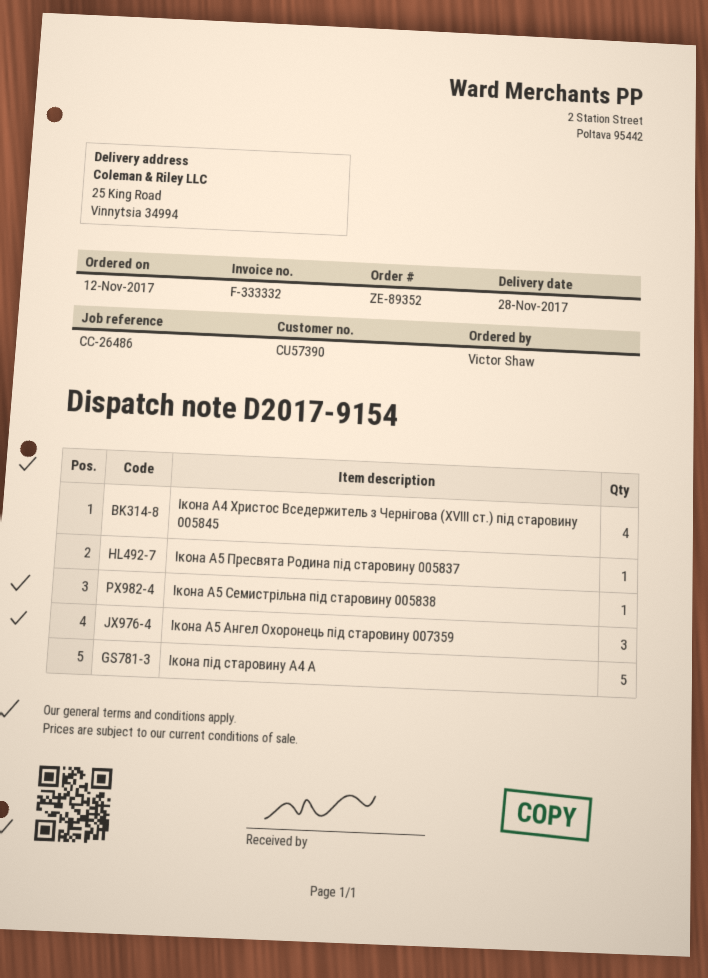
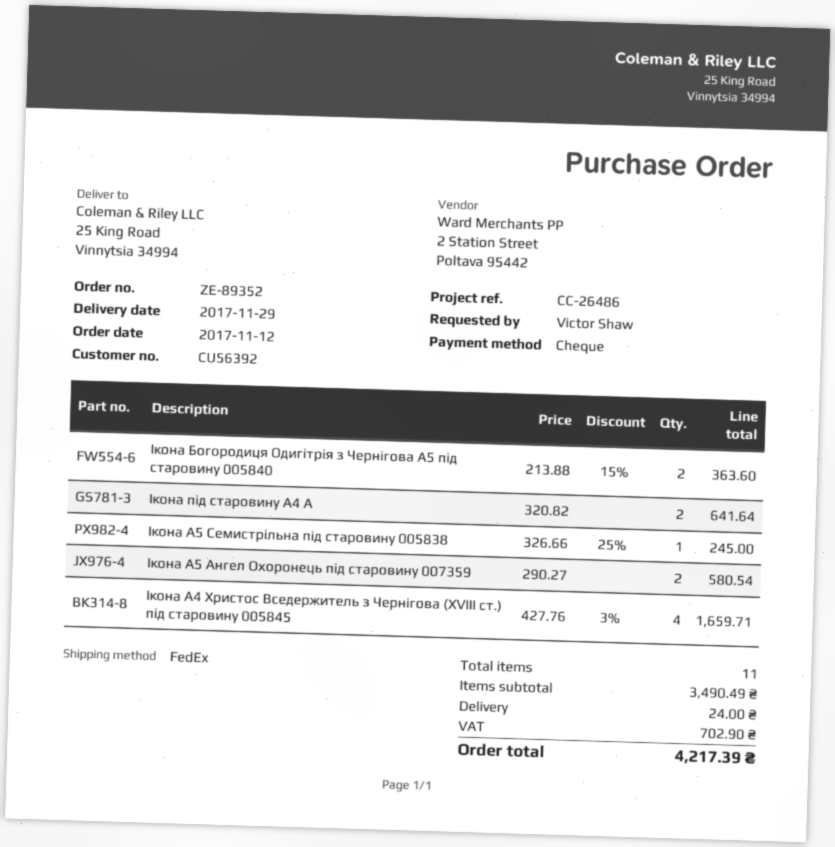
delivery date: 2017-11-28 -> 2017-11-29
customer number: CU57390 -> CU56392
Ікона А5 Пресвята Родина під старовину 005837: 1 -> none
Ікона А5 Ангел Охоронець під старовину 007359: 3 -> 2
Ікона під старовину А4 А: 5 -> 2
Ікона Богородиця Одигітрія з Чернігова А5 під старовину 005840: none -> 2

